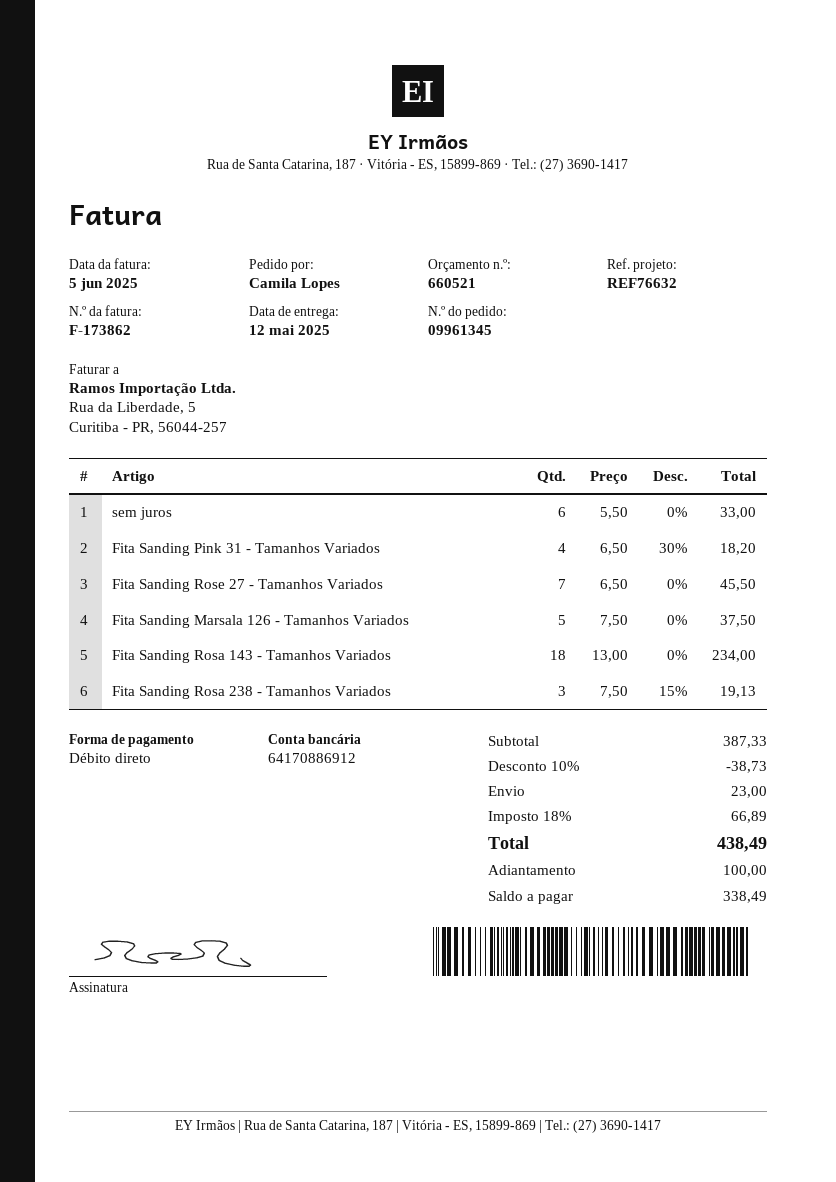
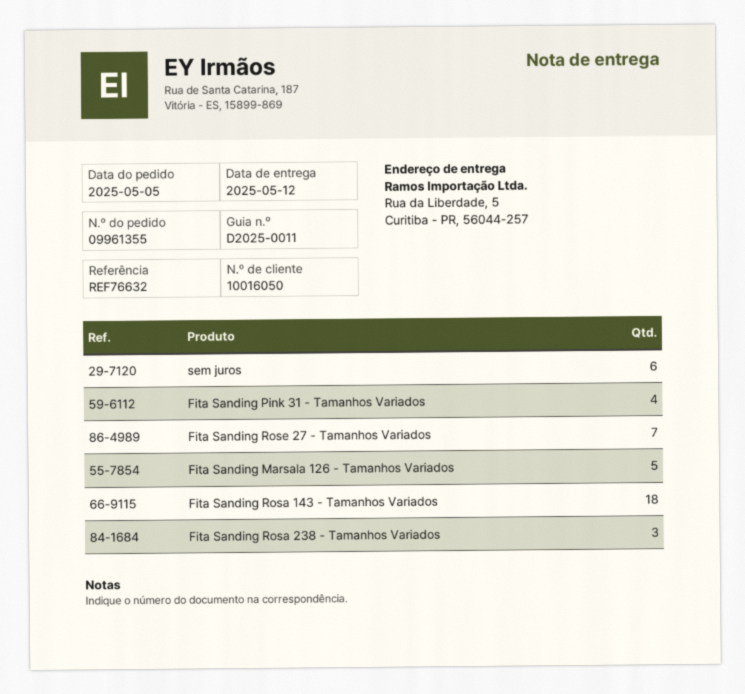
order number: 09961345 -> 09961355

